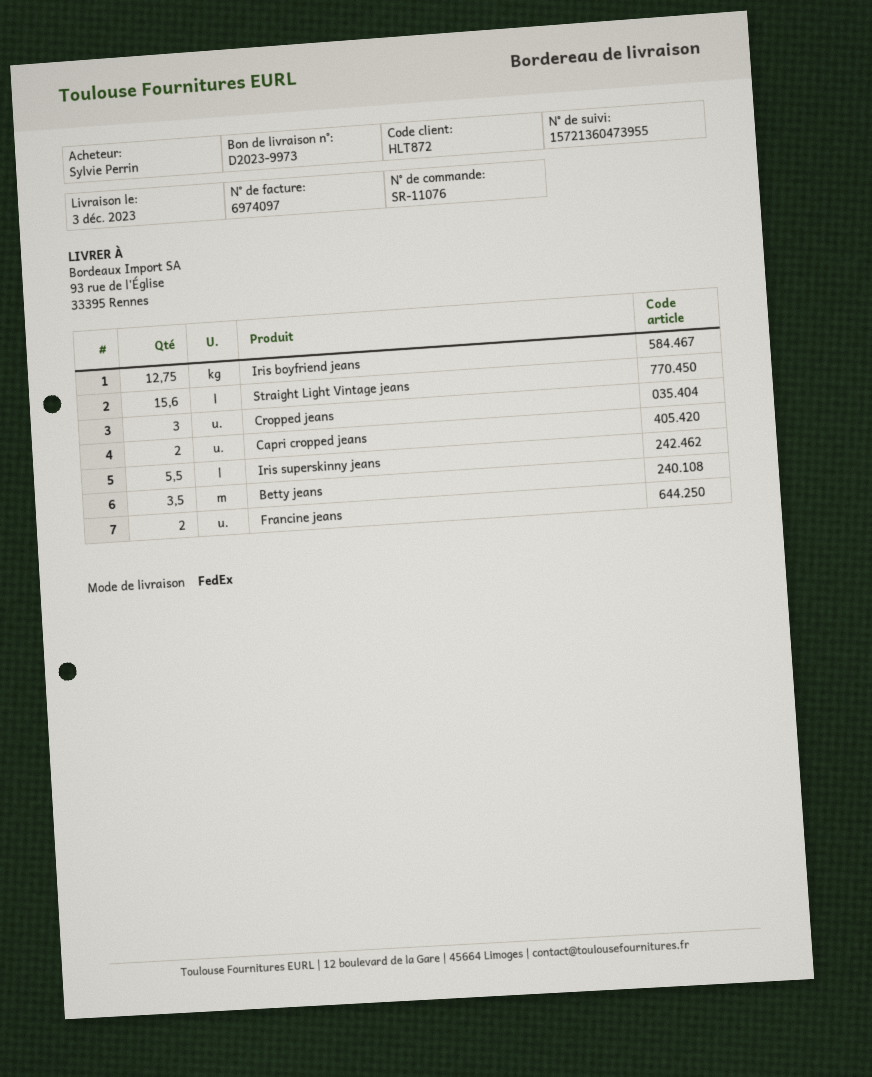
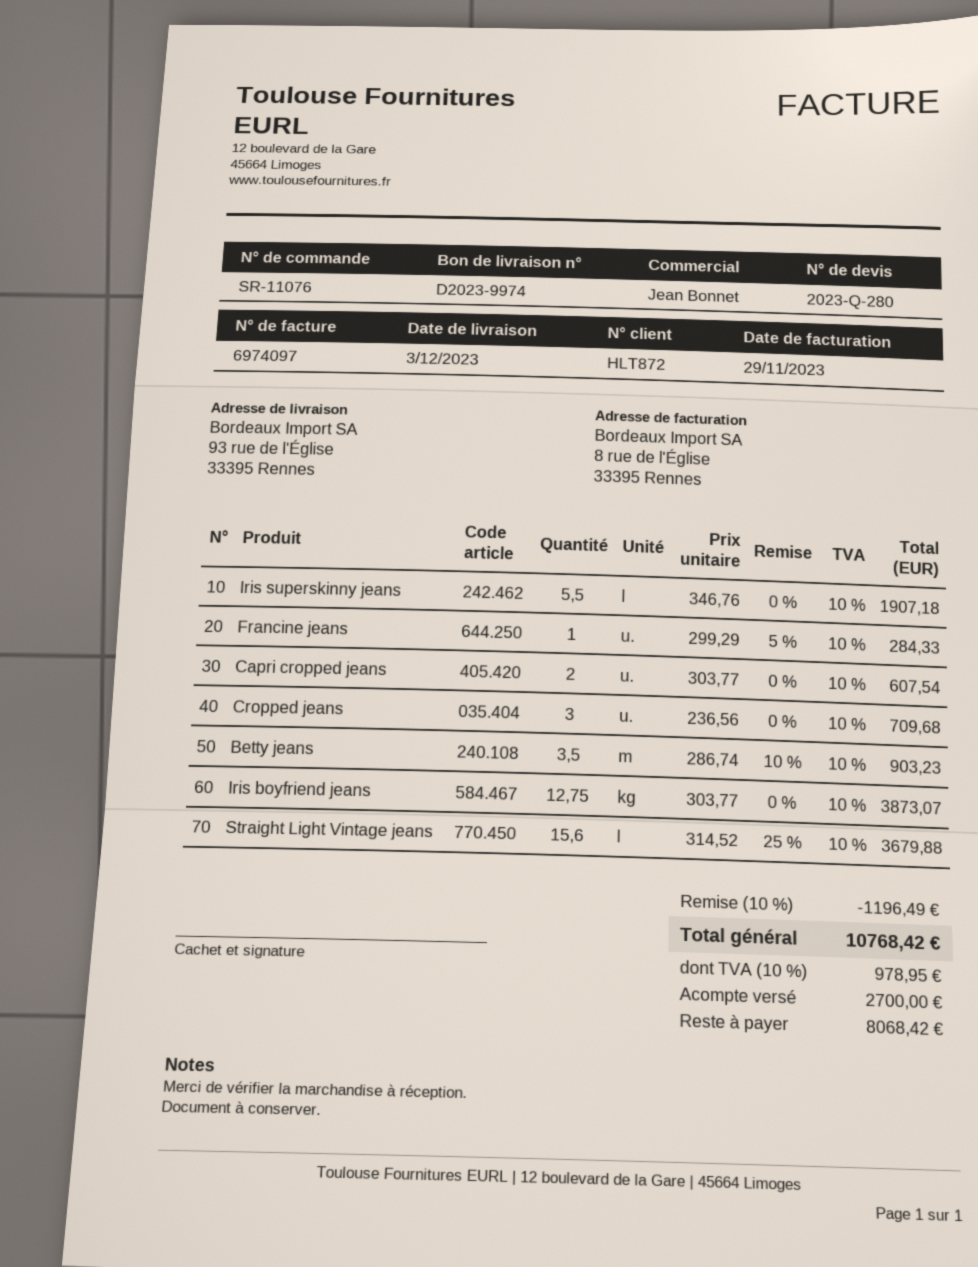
delivery note number: D2023-9973 -> D2023-9974
Francine jeans: 2 -> 1

